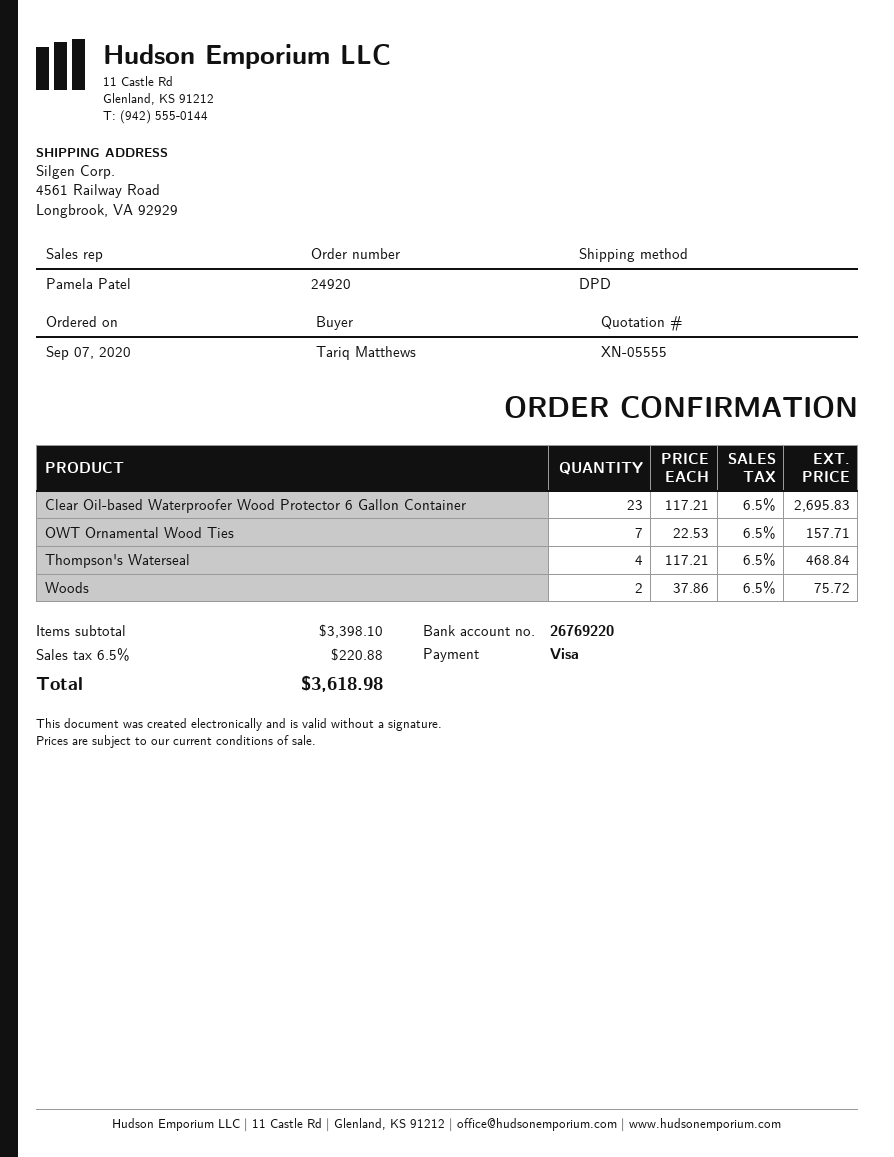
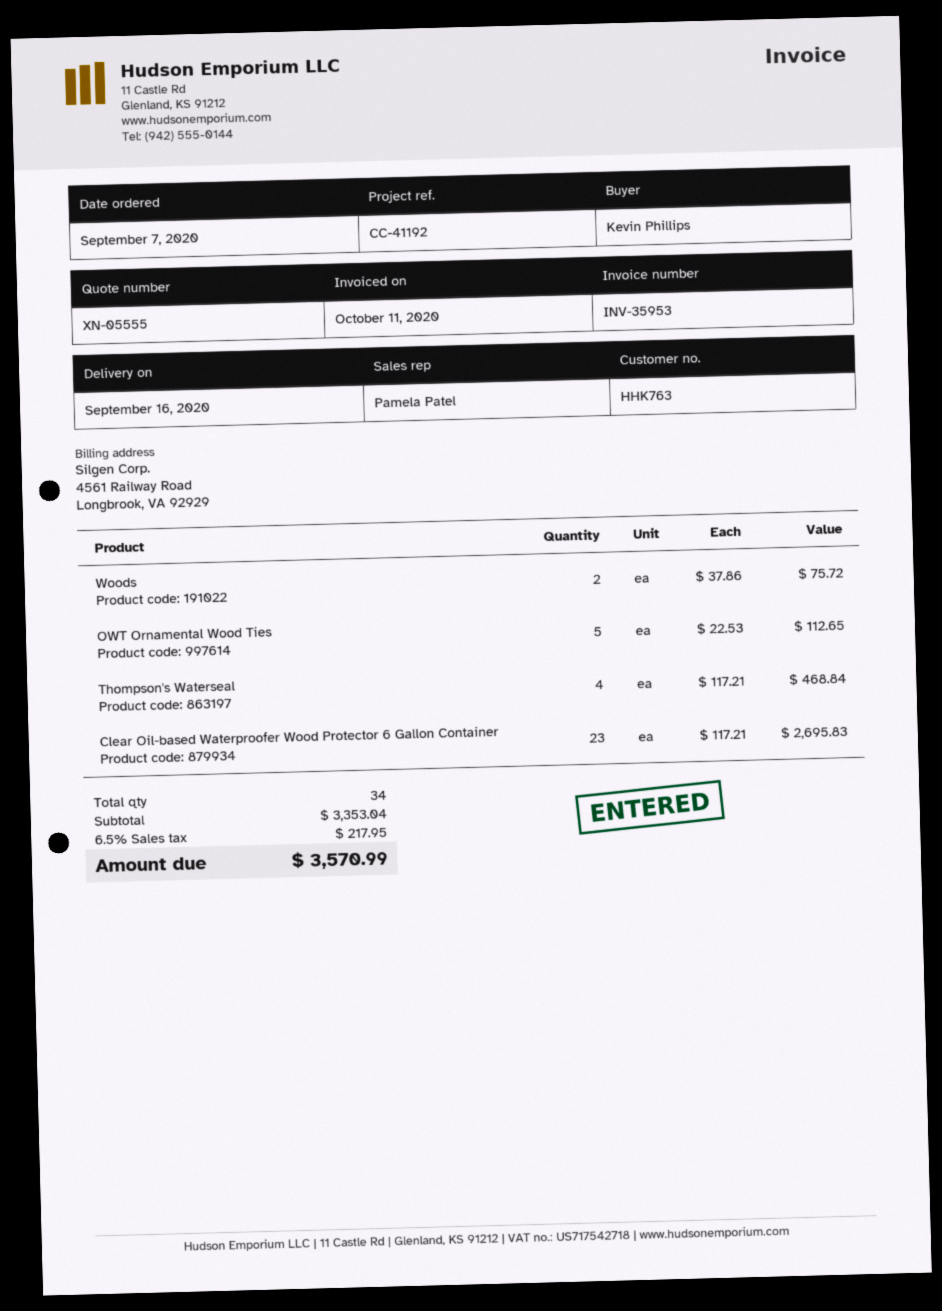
ordered by: Tariq Matthews -> Kevin Phillips
OWT Ornamental Wood Ties: 7 x 22.53 = 157.71 -> 5 x 22.53 = 112.65
subtotal: 3398.10 -> 3353.04
tax: 6.5% = 220.88 -> 6.5% = 217.95
total: 3618.98 -> 3570.99

